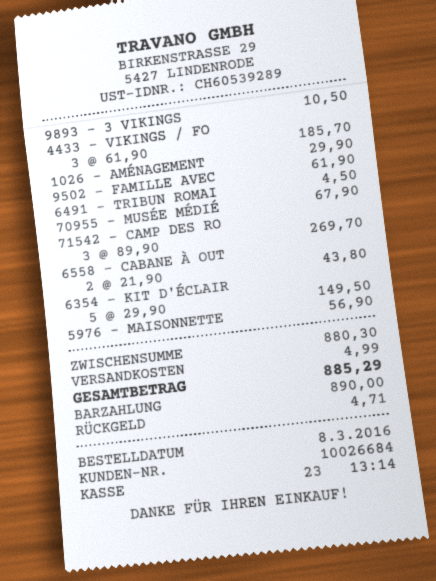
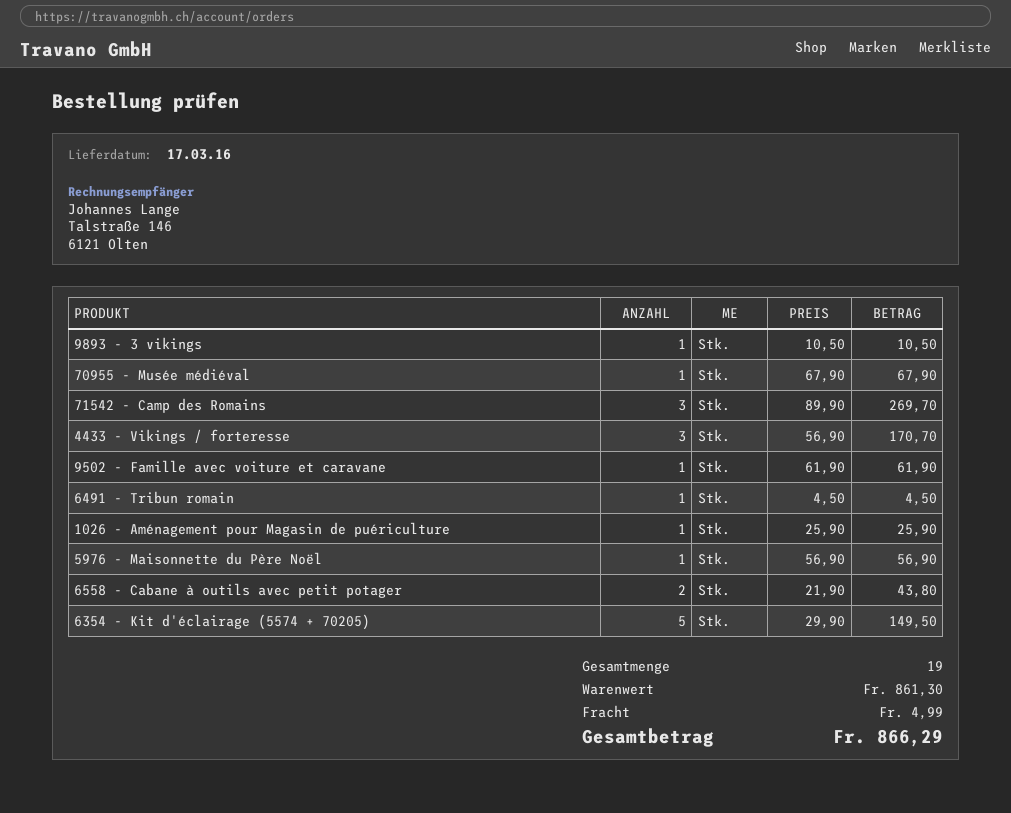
4433 - VIKINGS / FO: 3 x 61.90 = 185.70 -> 3 x 56.90 = 170.70
1026 - AMÉNAGEMENT: 1 x 29.90 = 29.90 -> 1 x 25.90 = 25.90
subtotal: 880.30 -> 861.30
total: 885.29 -> 866.29

